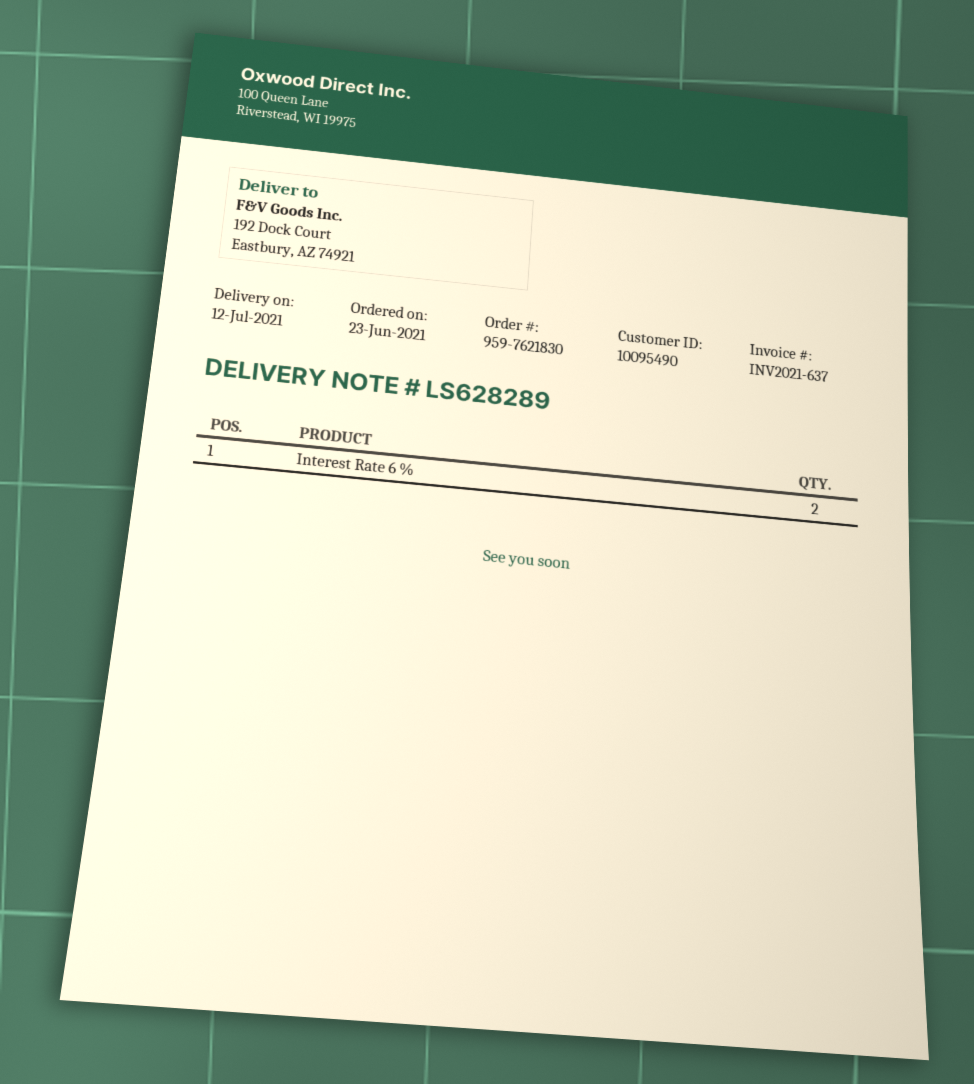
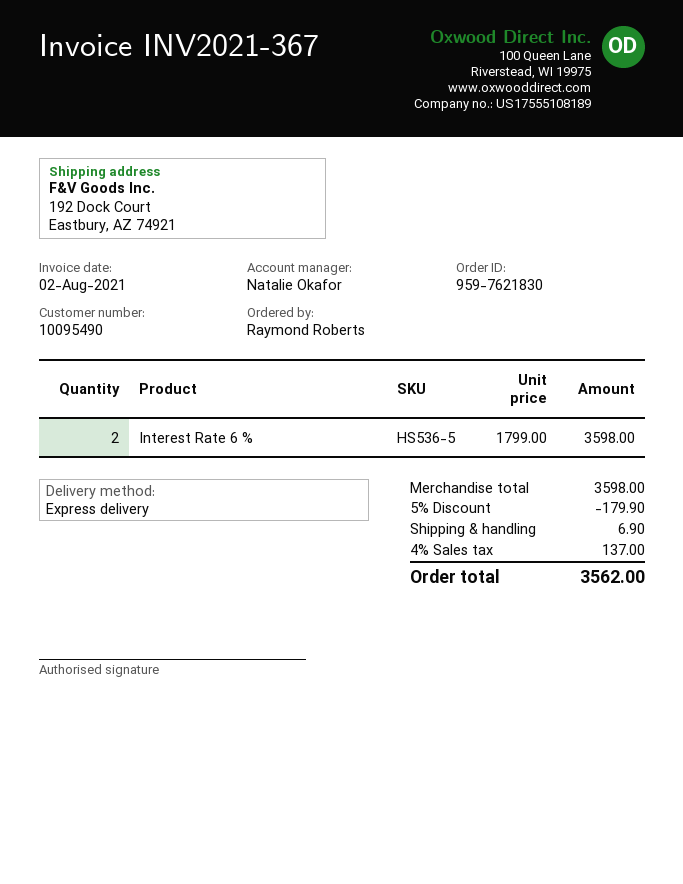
invoice number: INV2021-637 -> INV2021-367

